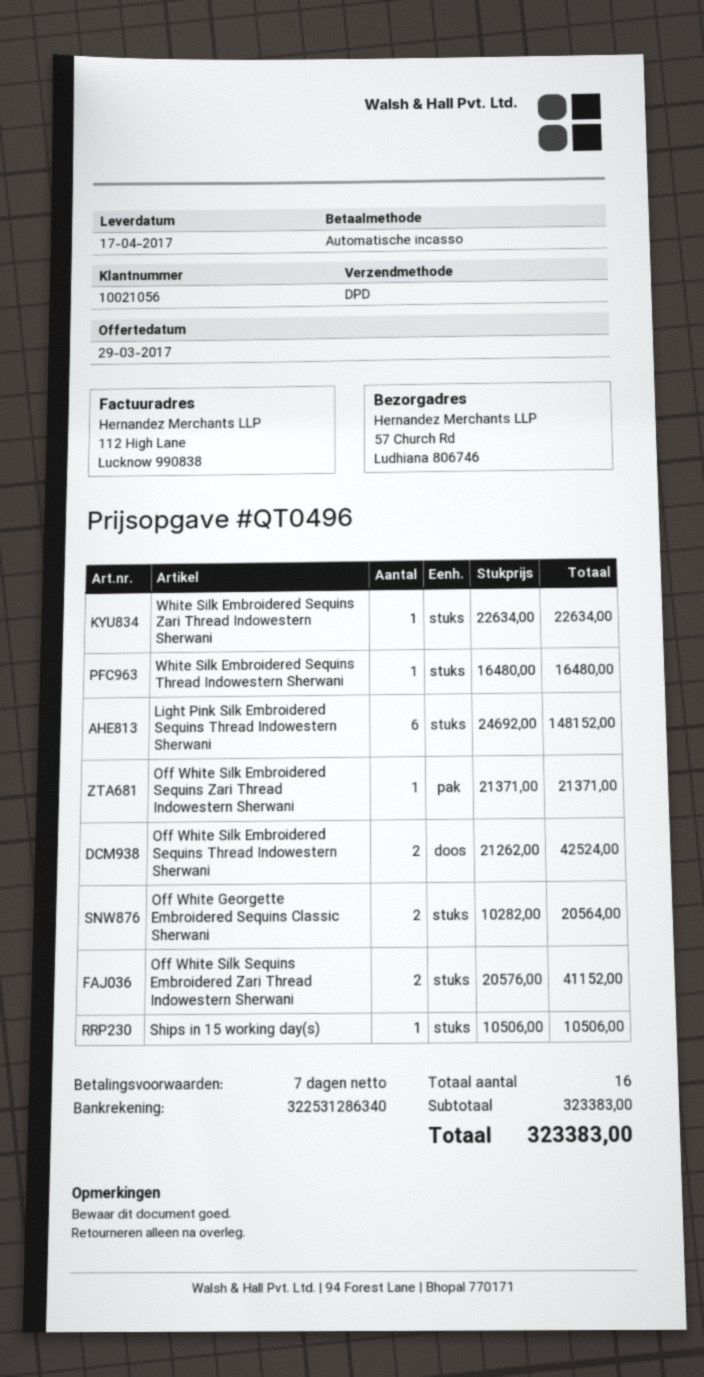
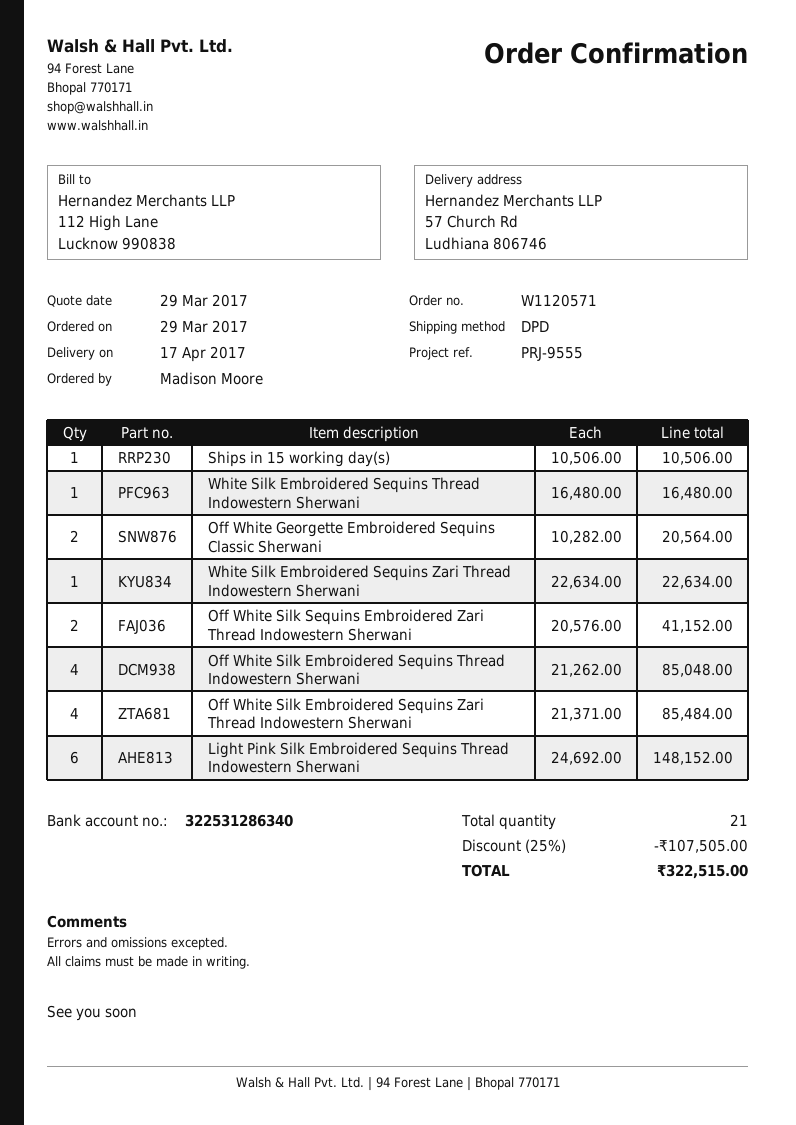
Off White Silk Embroidered Sequins Zari Thread Indowestern Sherwani: 1 x 21371.00 = 21371.00 -> 4 x 21371.00 = 85484.00
Off White Silk Embroidered Sequins Thread Indowestern Sherwani: 2 x 21262.00 = 42524.00 -> 4 x 21262.00 = 85048.00
total quantity: 16 -> 21
discount: none -> 25% = 107505.00
total: 323383.00 -> 322515.00

